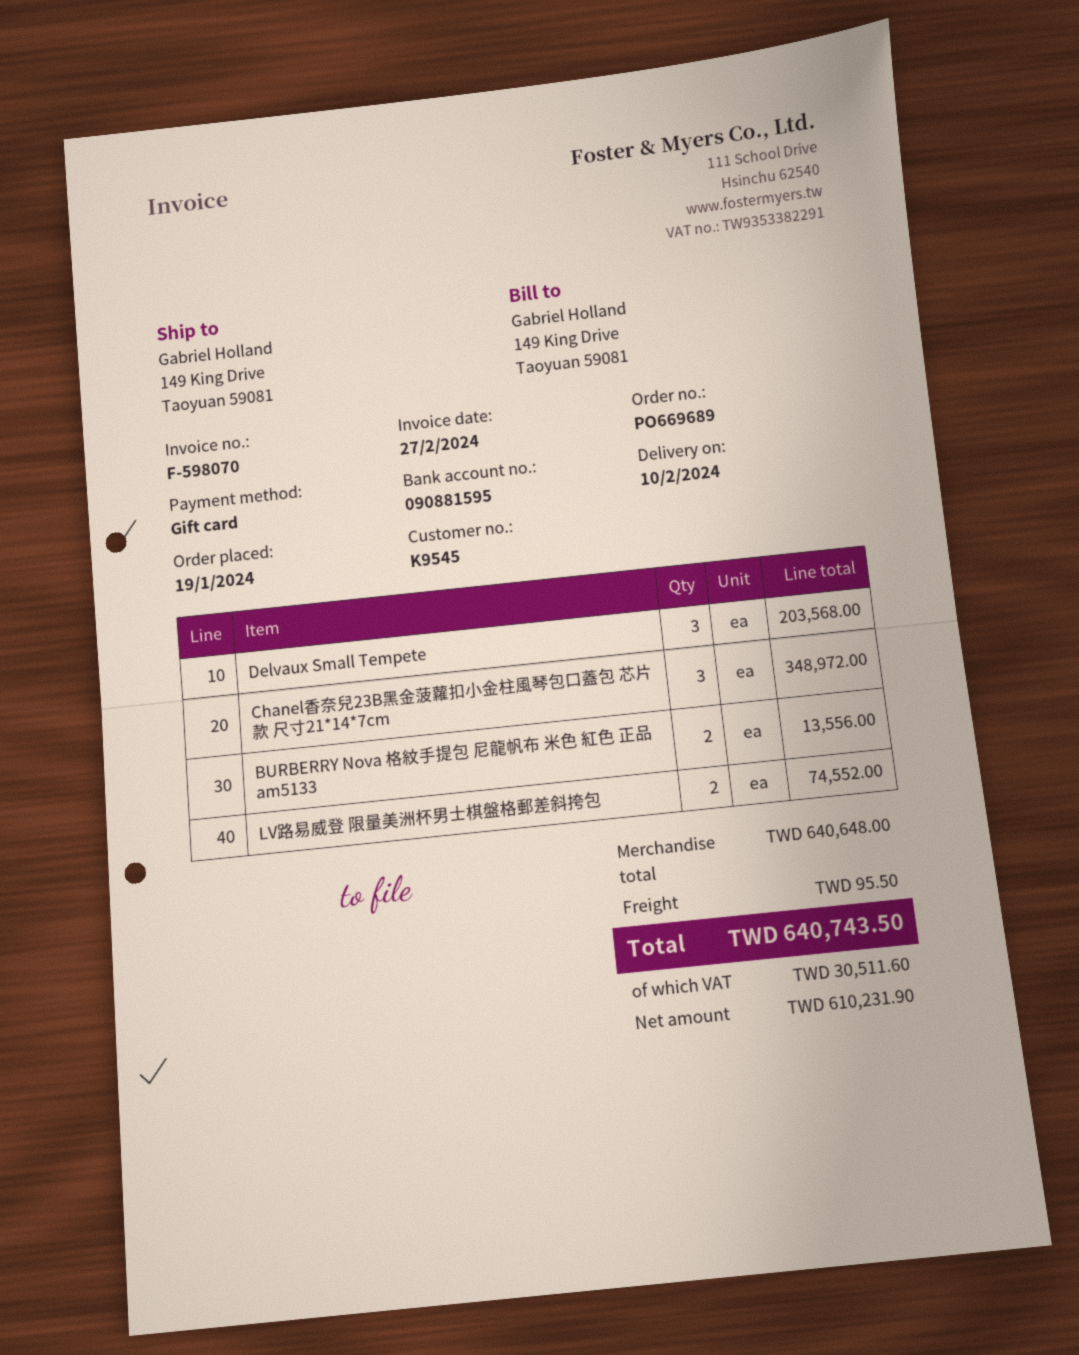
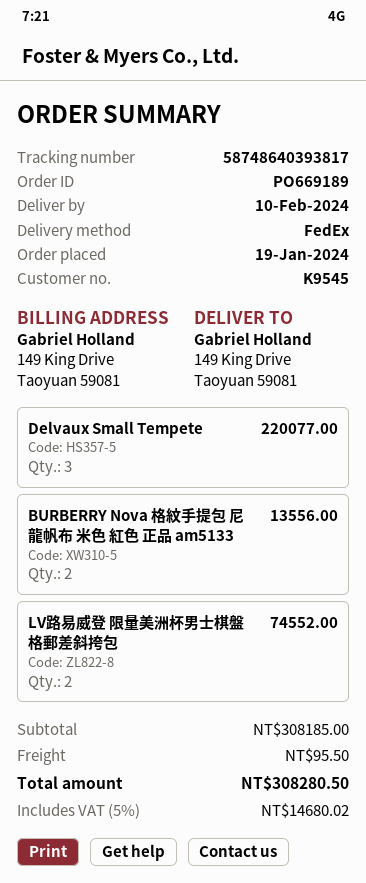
order number: PO669689 -> PO669189
Delvaux Small Tempete: 3 for 203568.00 -> 3 for 220077.00
Chanel香奈兒23B黑金菠蘿扣小金柱風琴包口蓋包 芯片款 尺寸21*14*7cm: 3 for 348972.00 -> none
subtotal: 640648.00 -> 308185.00
tax: 30511.60 -> 14680.02
total: 640743.50 -> 308280.50

